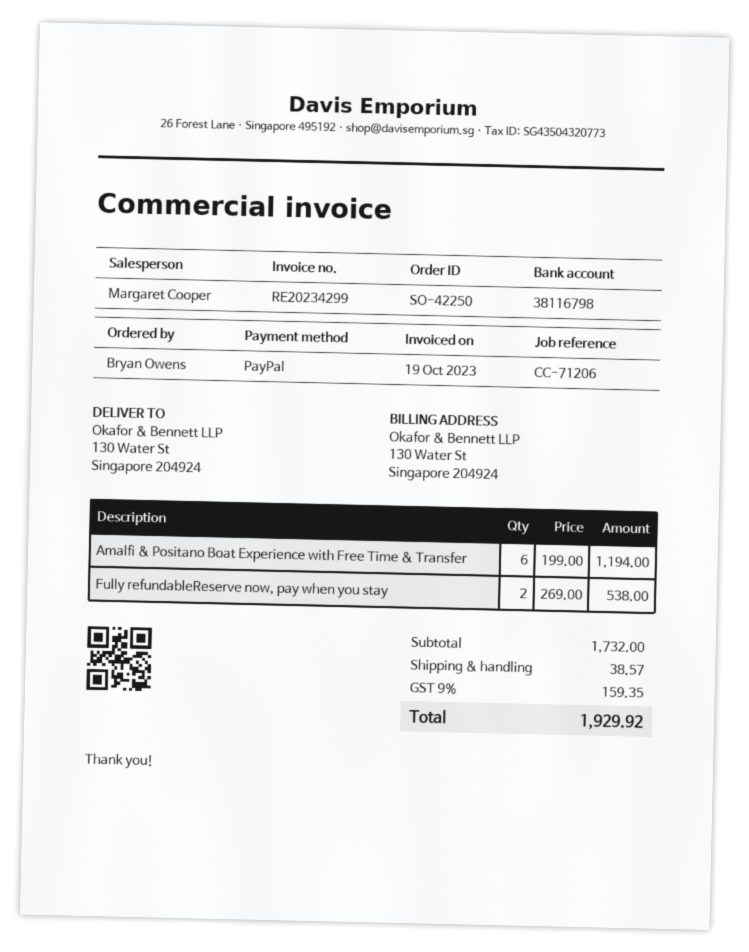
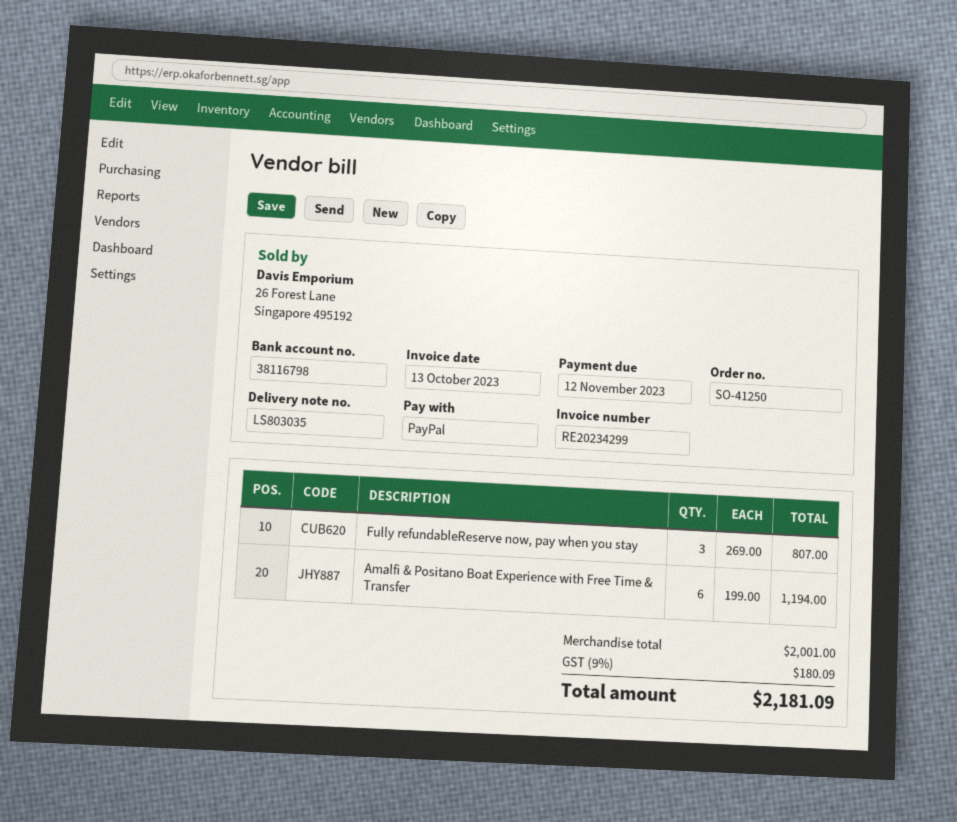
order number: SO-42250 -> SO-41250
invoice date: 2023-10-19 -> 2023-10-13
Fully refundableReserve now, pay when you stay: 2 x 269.00 = 538.00 -> 3 x 269.00 = 807.00
subtotal: 1732.00 -> 2001.00
shipping: 38.57 -> none
tax: 9% = 159.35 -> 9% = 180.09
total: 1929.92 -> 2181.09

